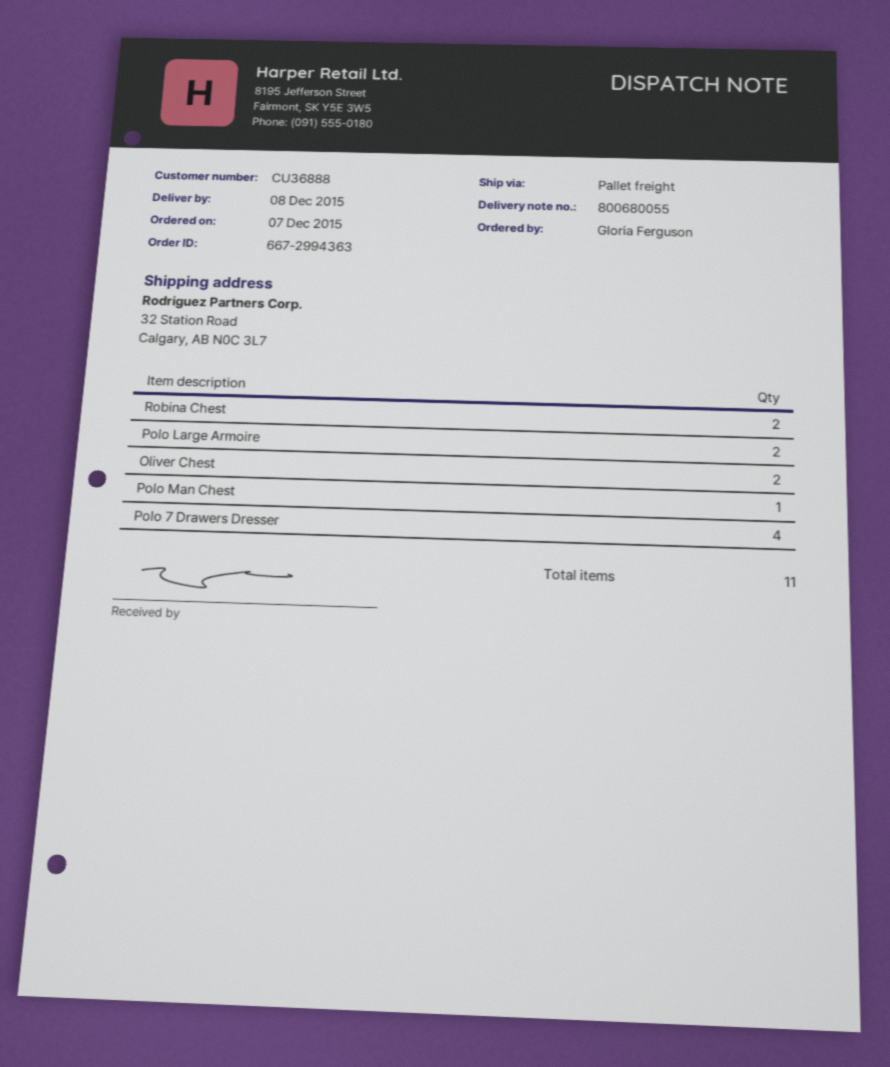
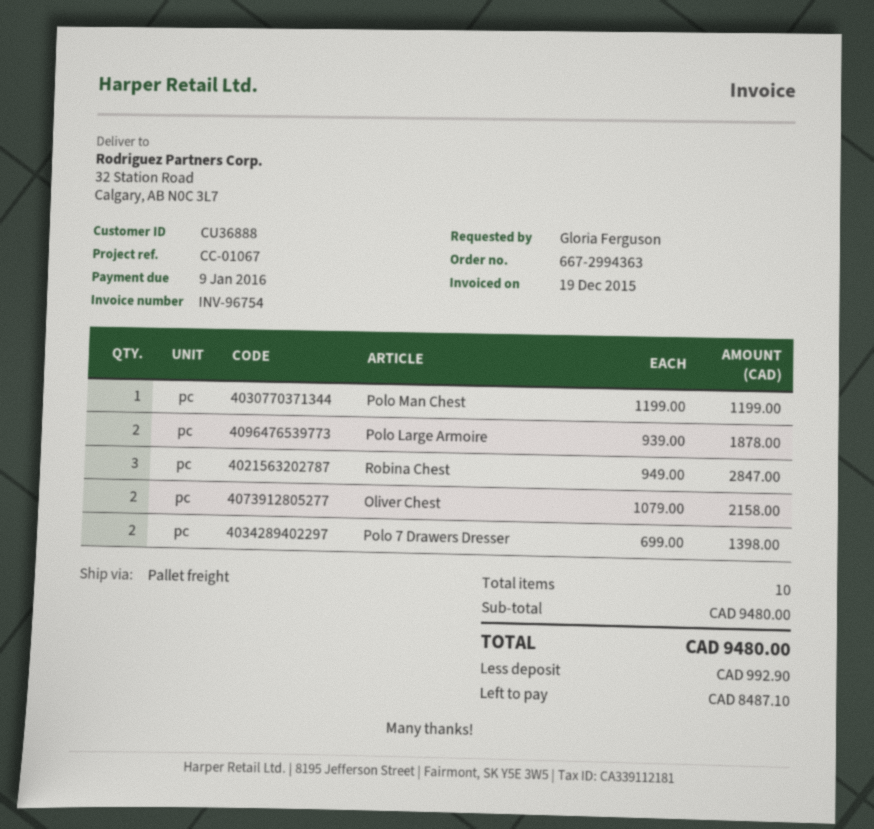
Robina Chest: 2 -> 3
Polo 7 Drawers Dresser: 4 -> 2
total quantity: 11 -> 10

